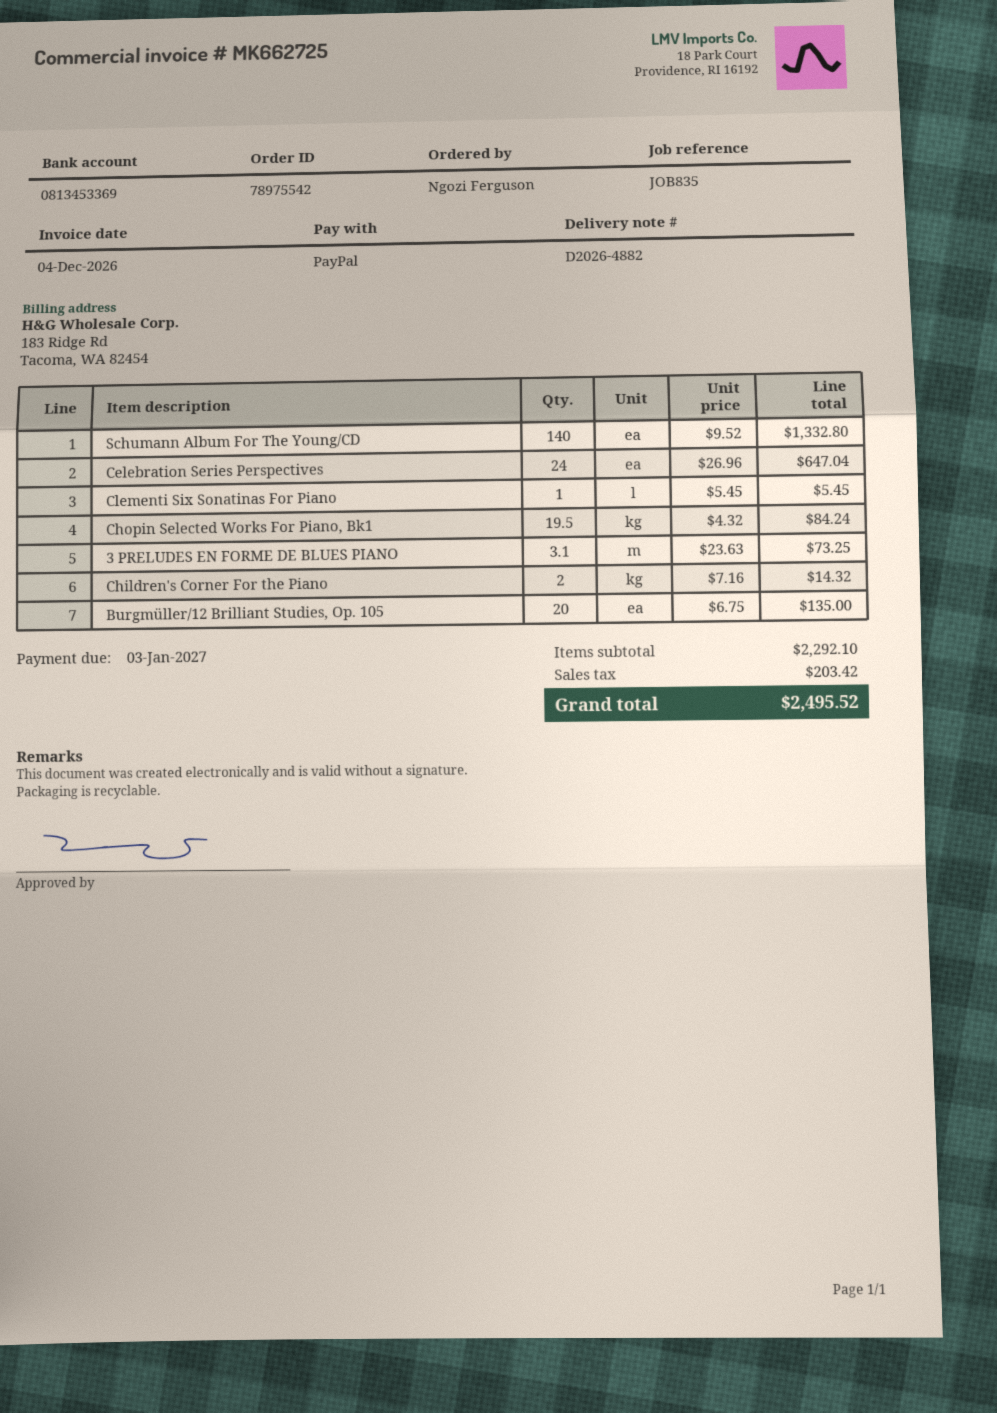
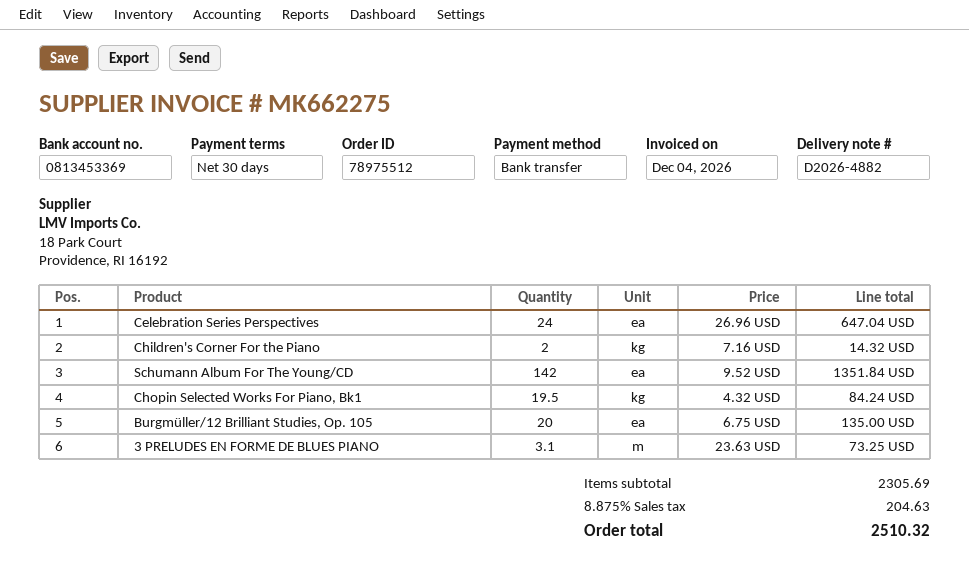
order number: 78975542 -> 78975512
invoice number: MK662725 -> MK662275
payment method: PayPal -> bank transfer
Schumann Album For The Young/CD: 140 x 9.52 = 1332.80 -> 142 x 9.52 = 1351.84
Clementi Six Sonatinas For Piano: 1 x 5.45 = 5.45 -> none
subtotal: 2292.10 -> 2305.69
tax: 203.42 -> 204.63
total: 2495.52 -> 2510.32

